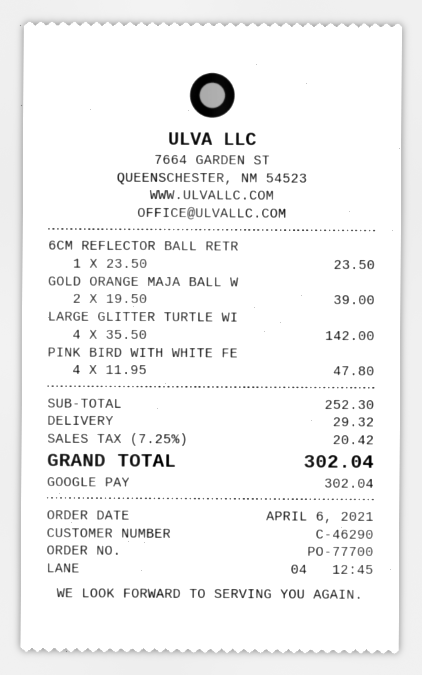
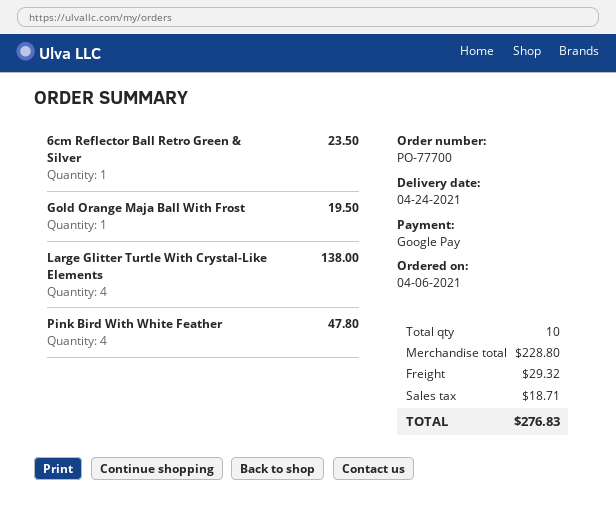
GOLD ORANGE MAJA BALL W: 2 for 39.00 -> 1 for 19.50
LARGE GLITTER TURTLE WI: 4 for 142.00 -> 4 for 138.00
subtotal: 252.30 -> 228.80
tax: 20.42 -> 18.71
total: 302.04 -> 276.83

